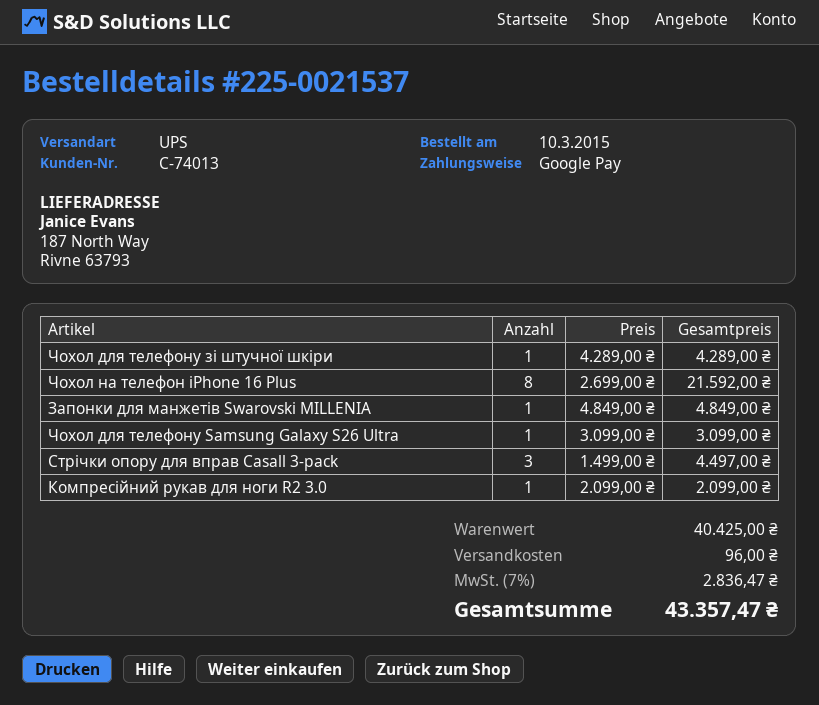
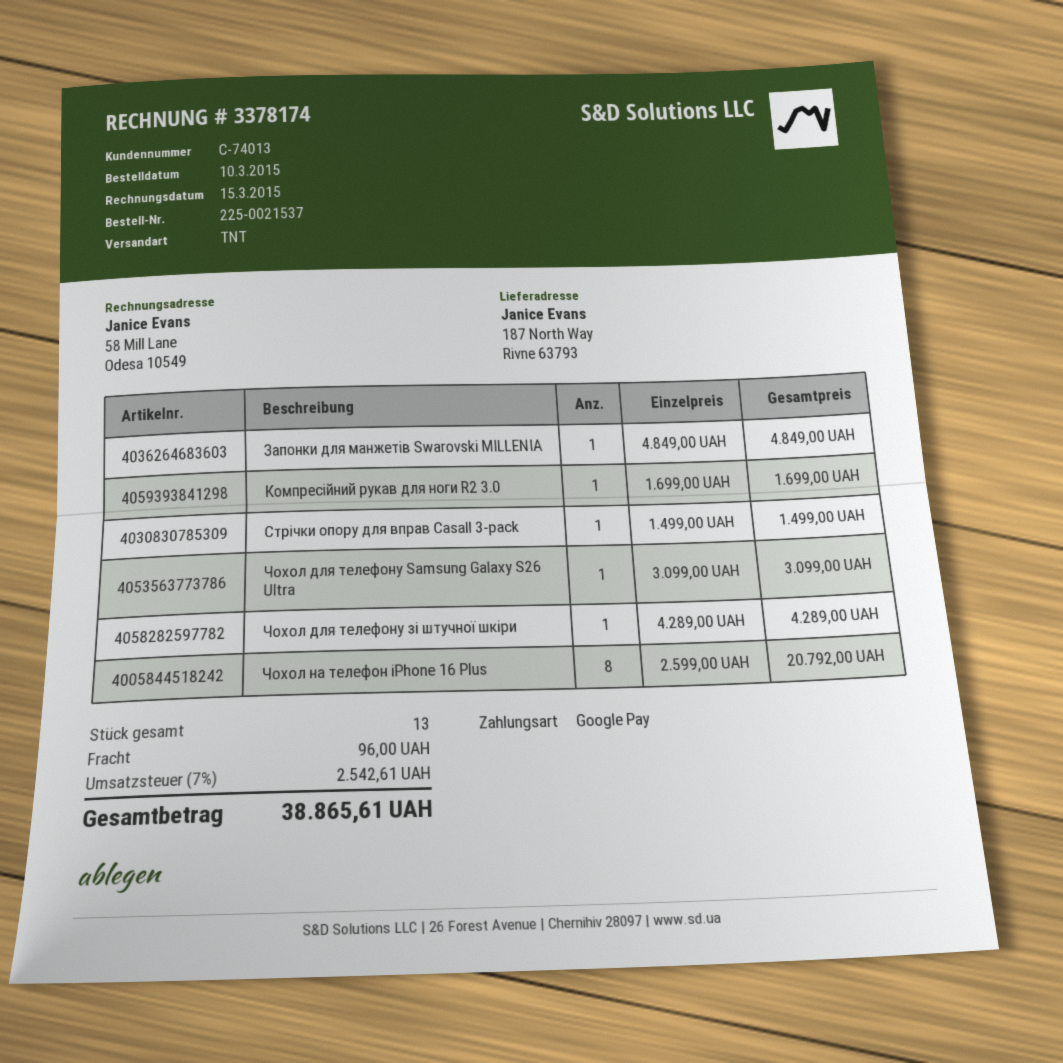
shipping method: UPS -> TNT
Чохол на телефон iPhone 16 Plus: 8 x 2699.00 = 21592.00 -> 8 x 2599.00 = 20792.00
Стрічки опору для вправ Casall 3-pack: 3 x 1499.00 = 4497.00 -> 1 x 1499.00 = 1499.00
Компресійний рукав для ноги R2 3.0: 1 x 2099.00 = 2099.00 -> 1 x 1699.00 = 1699.00
tax: 7% = 2836.47 -> 7% = 2542.61
total: 43357.47 -> 38865.61

